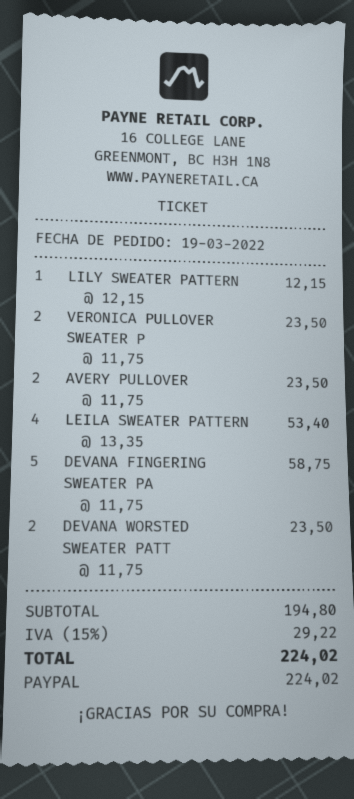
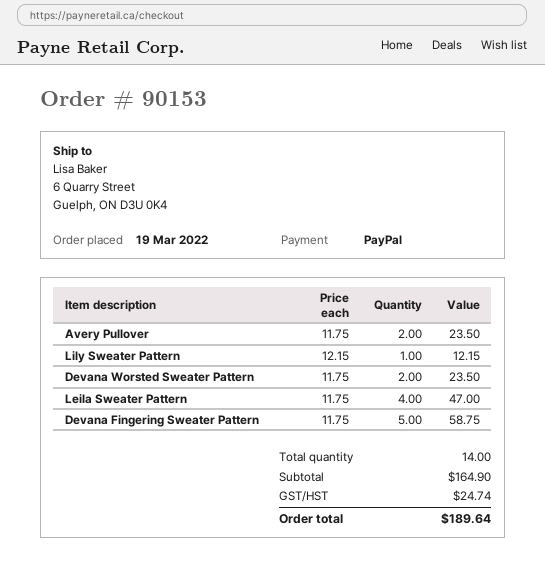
VERONICA PULLOVER SWEATER P: 2 x 11.75 = 23.50 -> none
LEILA SWEATER PATTERN: 4 x 13.35 = 53.40 -> 4 x 11.75 = 47.00
subtotal: 194.80 -> 164.90
tax: 29.22 -> 24.74
total: 224.02 -> 189.64

